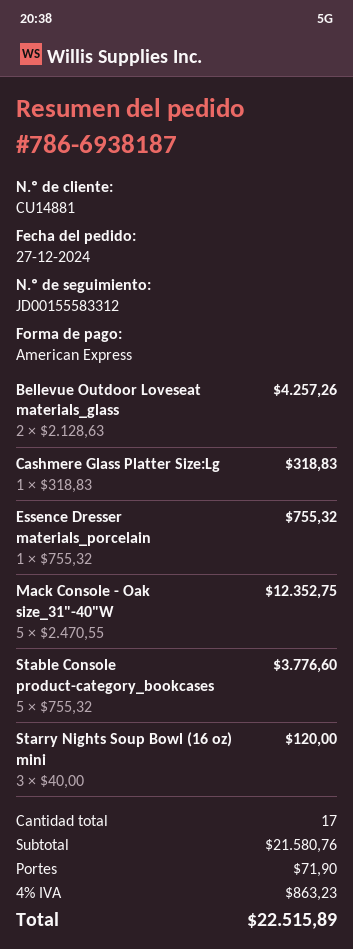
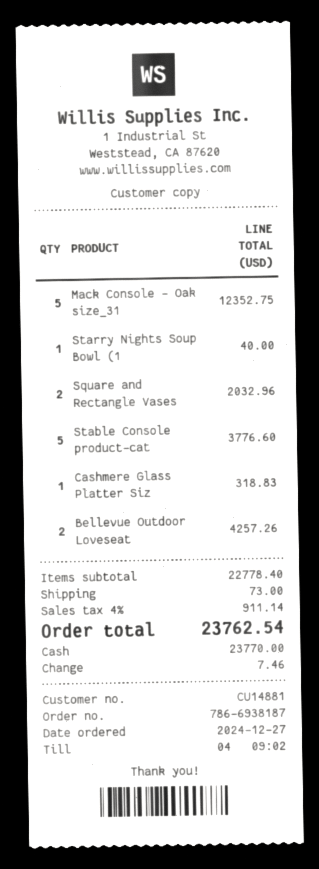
payment method: American Express -> cash
Essence Dresser materials_porcelain: 1 for 755.32 -> none
Starry Nights Soup Bowl (16 oz) mini: 3 for 120.00 -> 1 for 40.00
Square and Rectangle Vases: none -> 2 for 2032.96
subtotal: 21580.76 -> 22778.40
shipping: 71.90 -> 73.00
tax: 4% = 863.23 -> 4% = 911.14
total: 22515.89 -> 23762.54

